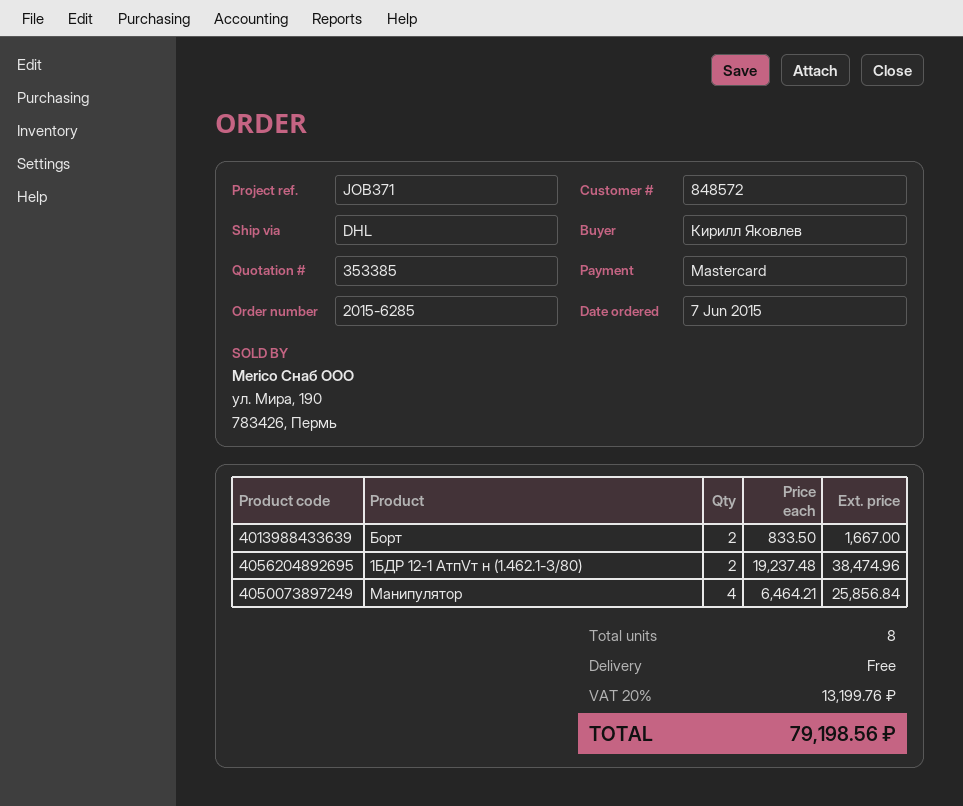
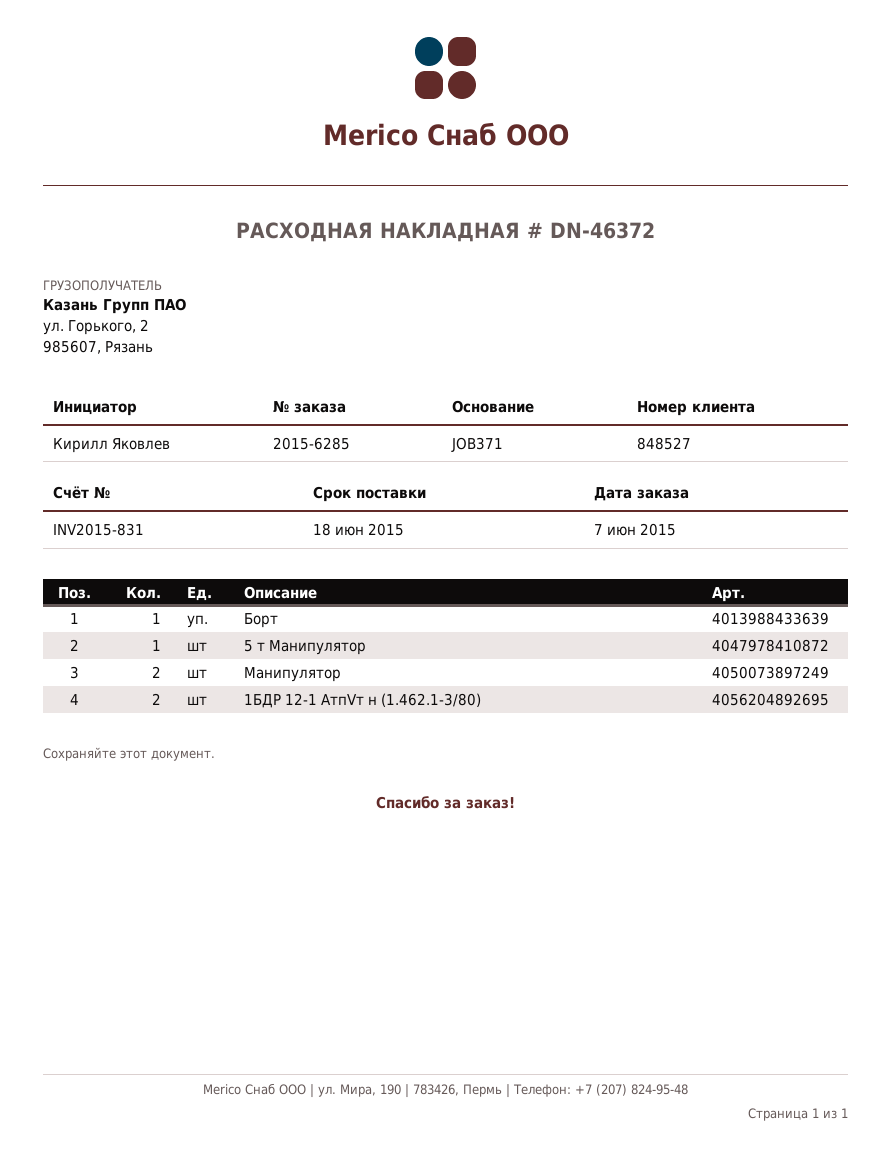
customer number: 848572 -> 848527
Борт: 2 -> 1
Манипулятор: 4 -> 2
5 т Манипулятор: none -> 1

